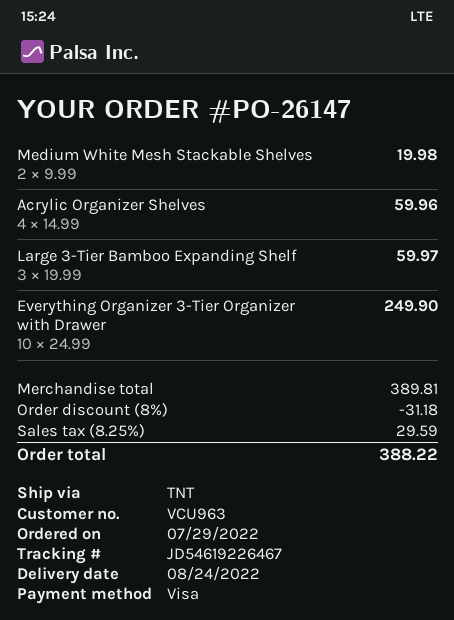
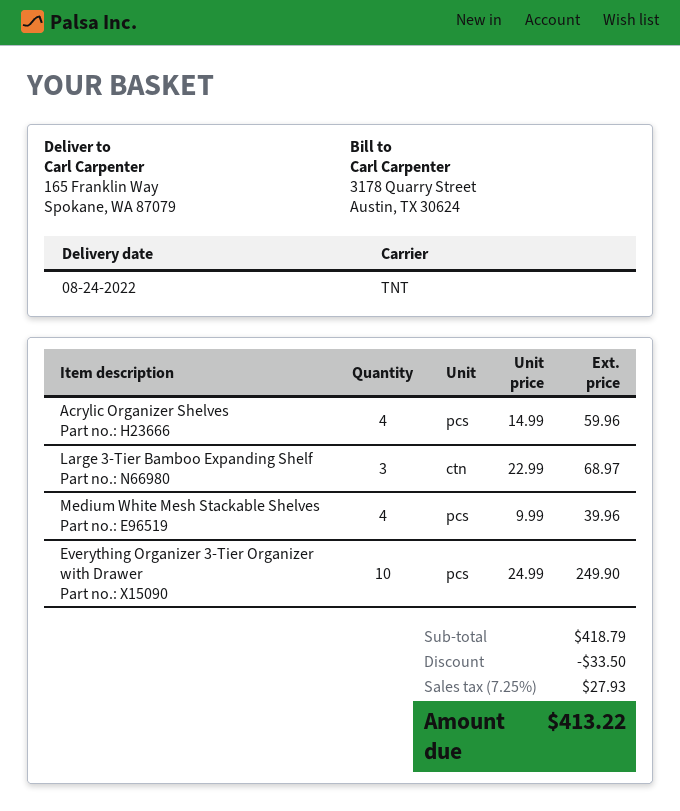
Medium White Mesh Stackable Shelves: 2 x 9.99 = 19.98 -> 4 x 9.99 = 39.96
Large 3-Tier Bamboo Expanding Shelf: 3 x 19.99 = 59.97 -> 3 x 22.99 = 68.97
subtotal: 389.81 -> 418.79
discount: 31.18 -> 33.50
tax: 8.25% = 29.59 -> 7.25% = 27.93
total: 388.22 -> 413.22

